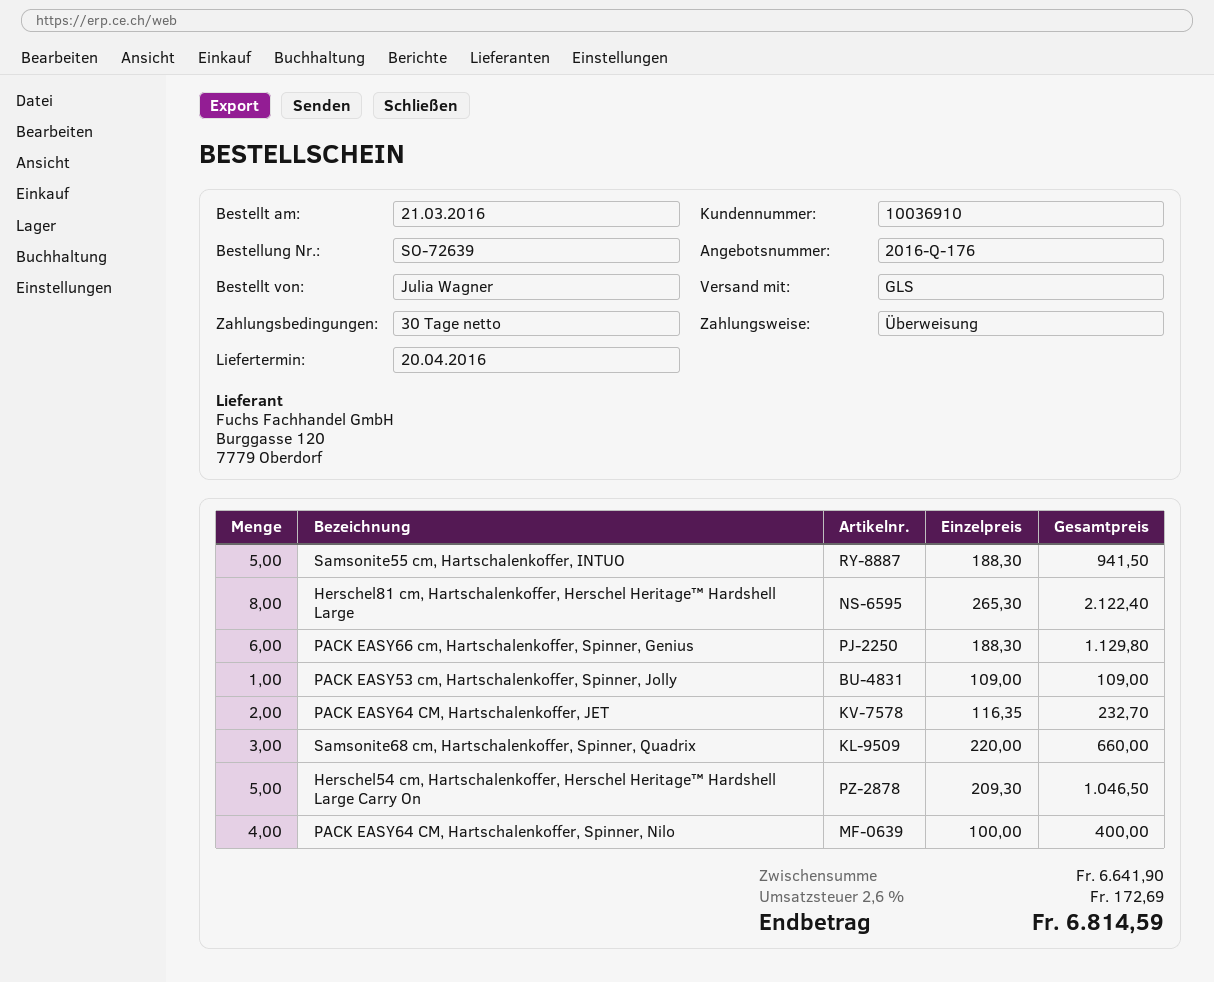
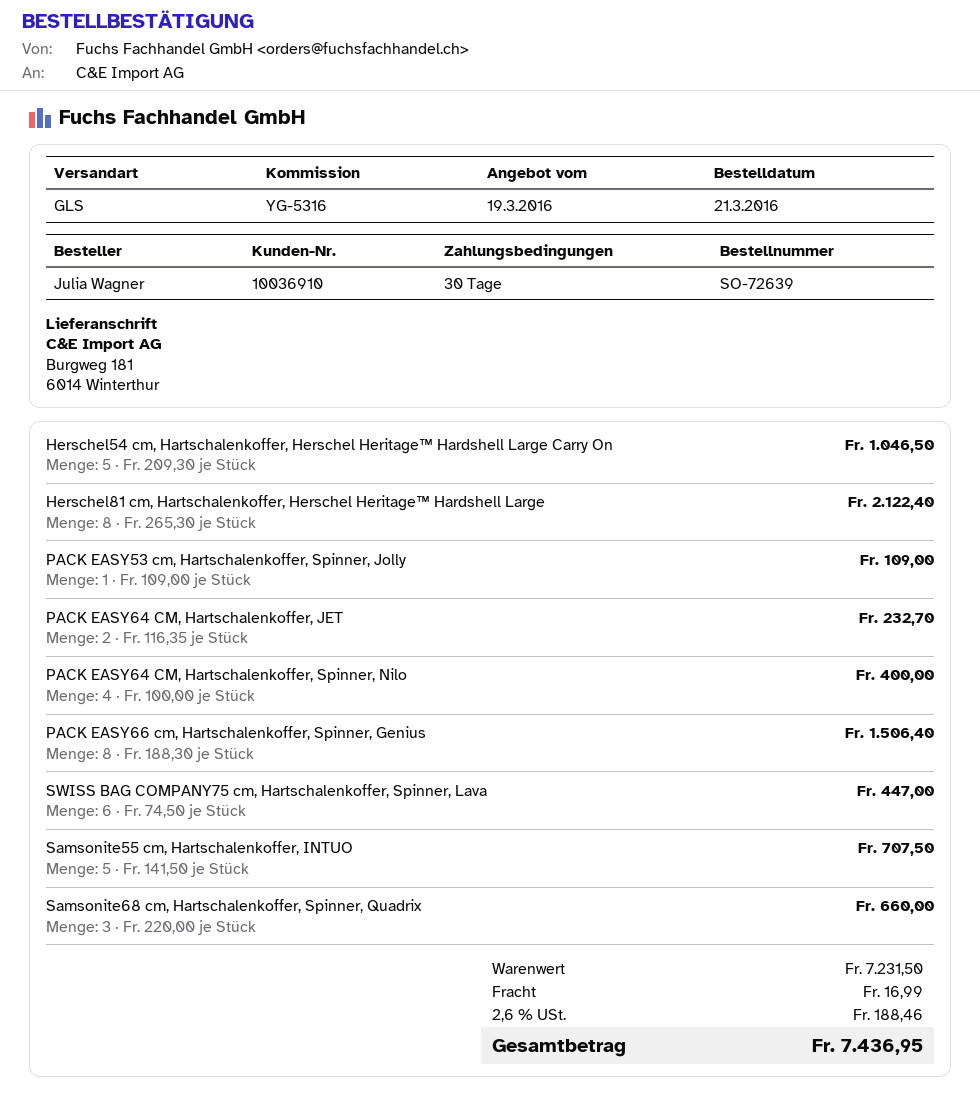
Samsonite55 cm, Hartschalenkoffer, INTUO: 5 x 188.30 = 941.50 -> 5 x 141.50 = 707.50
PACK EASY66 cm, Hartschalenkoffer, Spinner, Genius: 6 x 188.30 = 1129.80 -> 8 x 188.30 = 1506.40
SWISS BAG COMPANY75 cm, Hartschalenkoffer, Spinner, Lava: none -> 6 x 74.50 = 447.00
subtotal: 6641.90 -> 7231.50
shipping: none -> 16.99
tax: 2.6% = 172.69 -> 2.6% = 188.46
total: 6814.59 -> 7436.95

